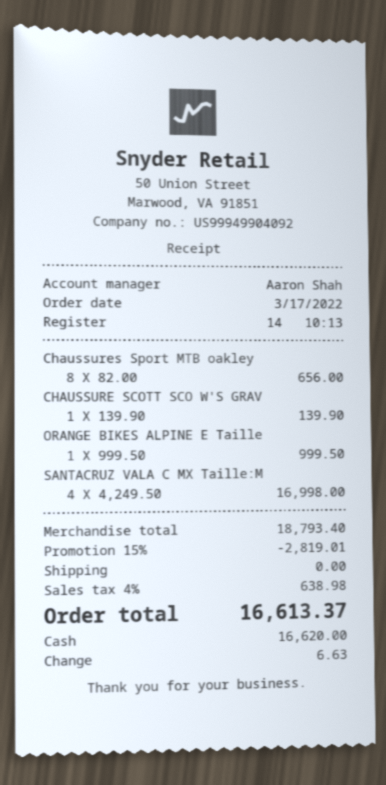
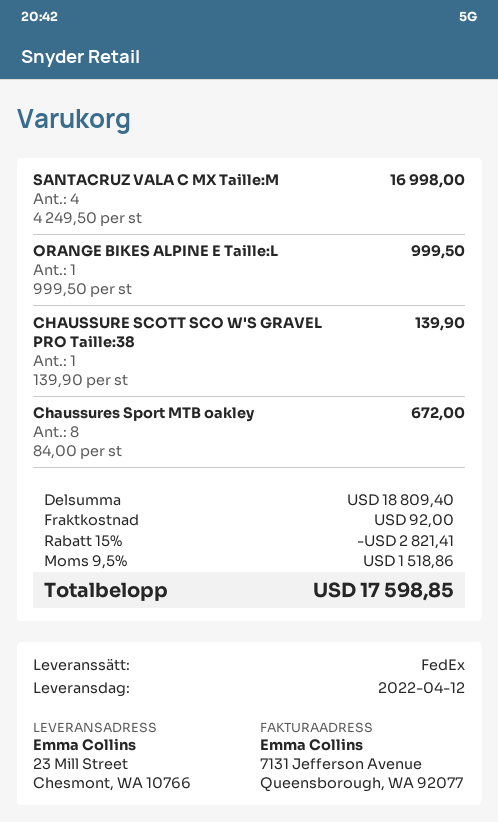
Chaussures Sport MTB oakley: 8 x 82.00 = 656.00 -> 8 x 84.00 = 672.00
subtotal: 18793.40 -> 18809.40
discount: 15% = 2819.01 -> 15% = 2821.41
shipping: 0.00 -> 92.00
tax: 4% = 638.98 -> 9.5% = 1518.86
total: 16613.37 -> 17598.85

